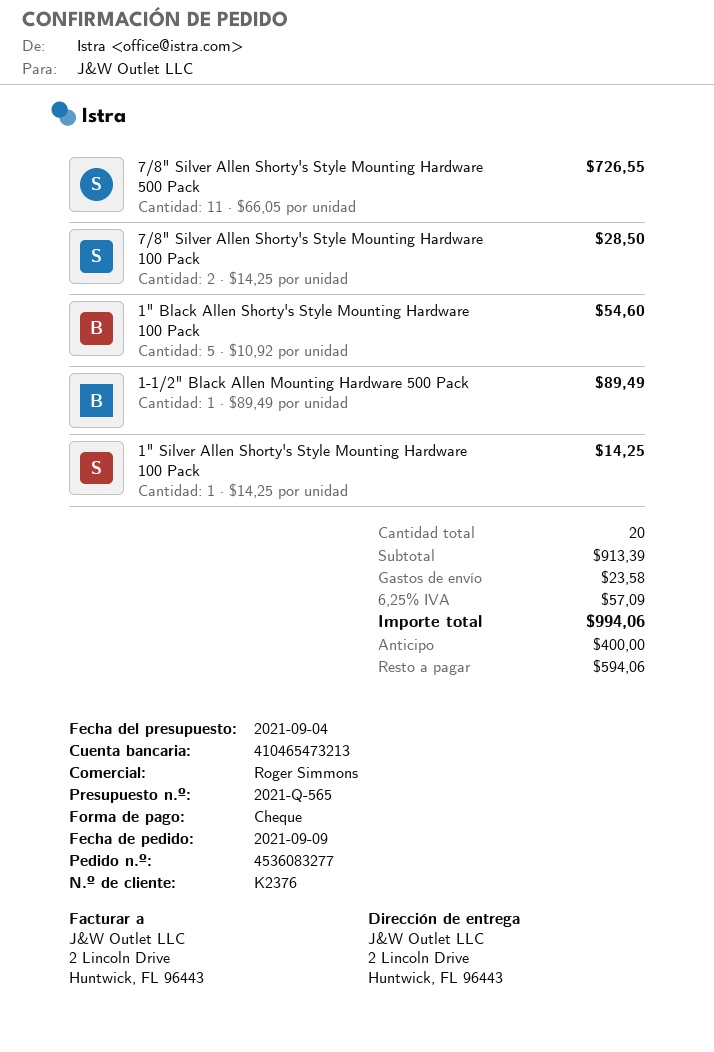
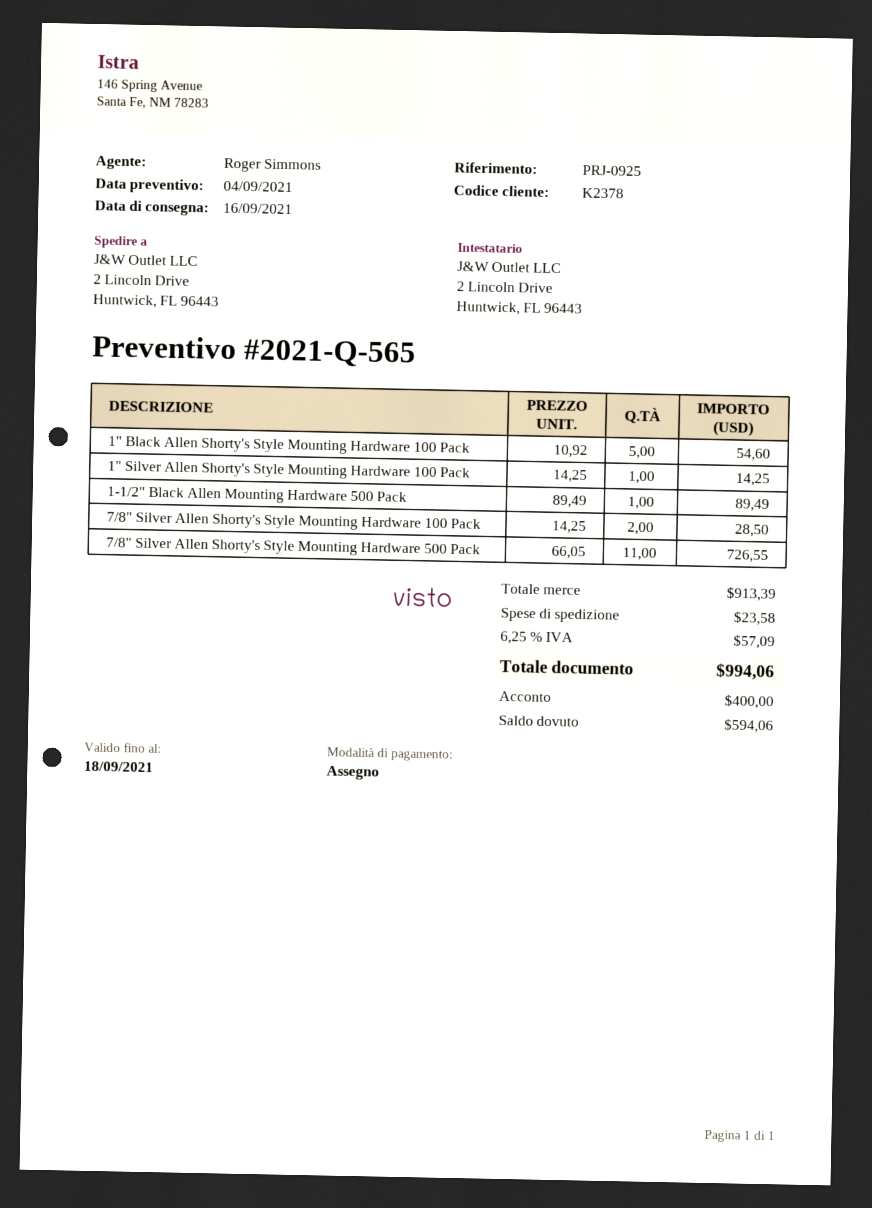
customer number: K2376 -> K2378

